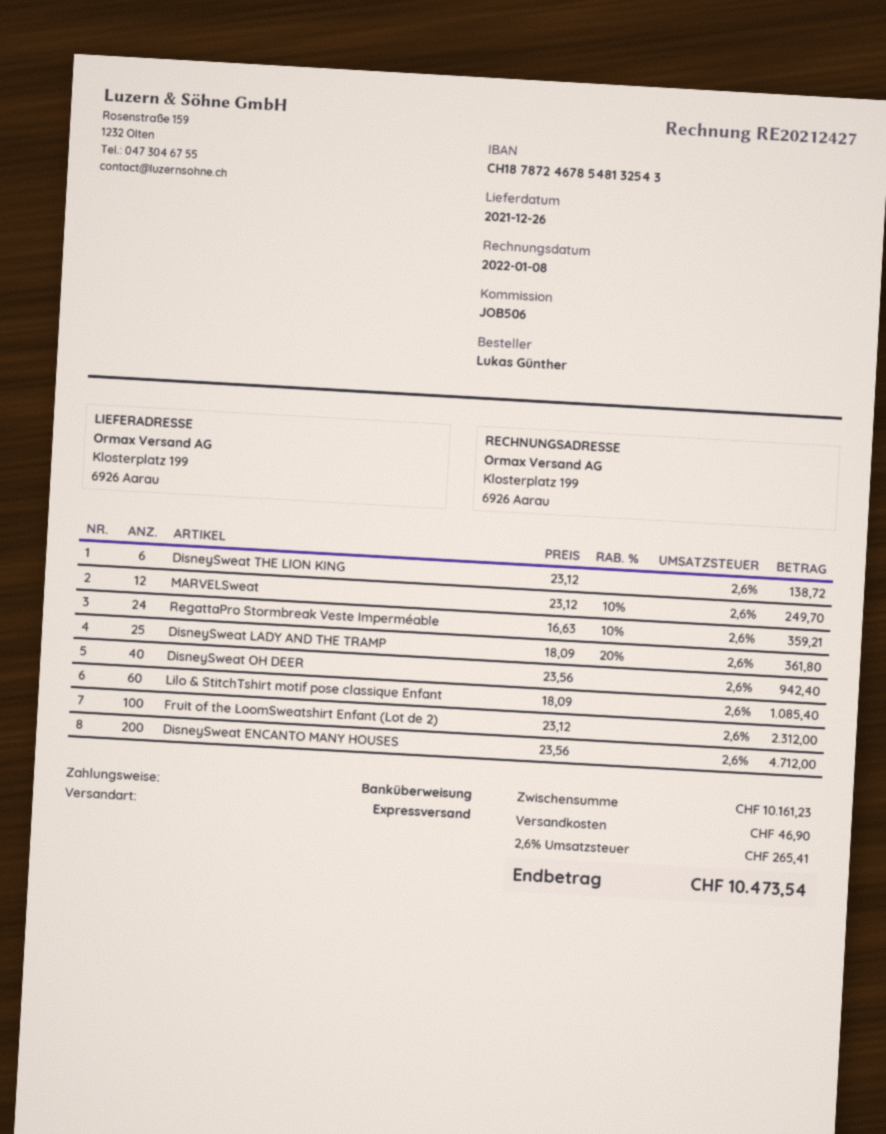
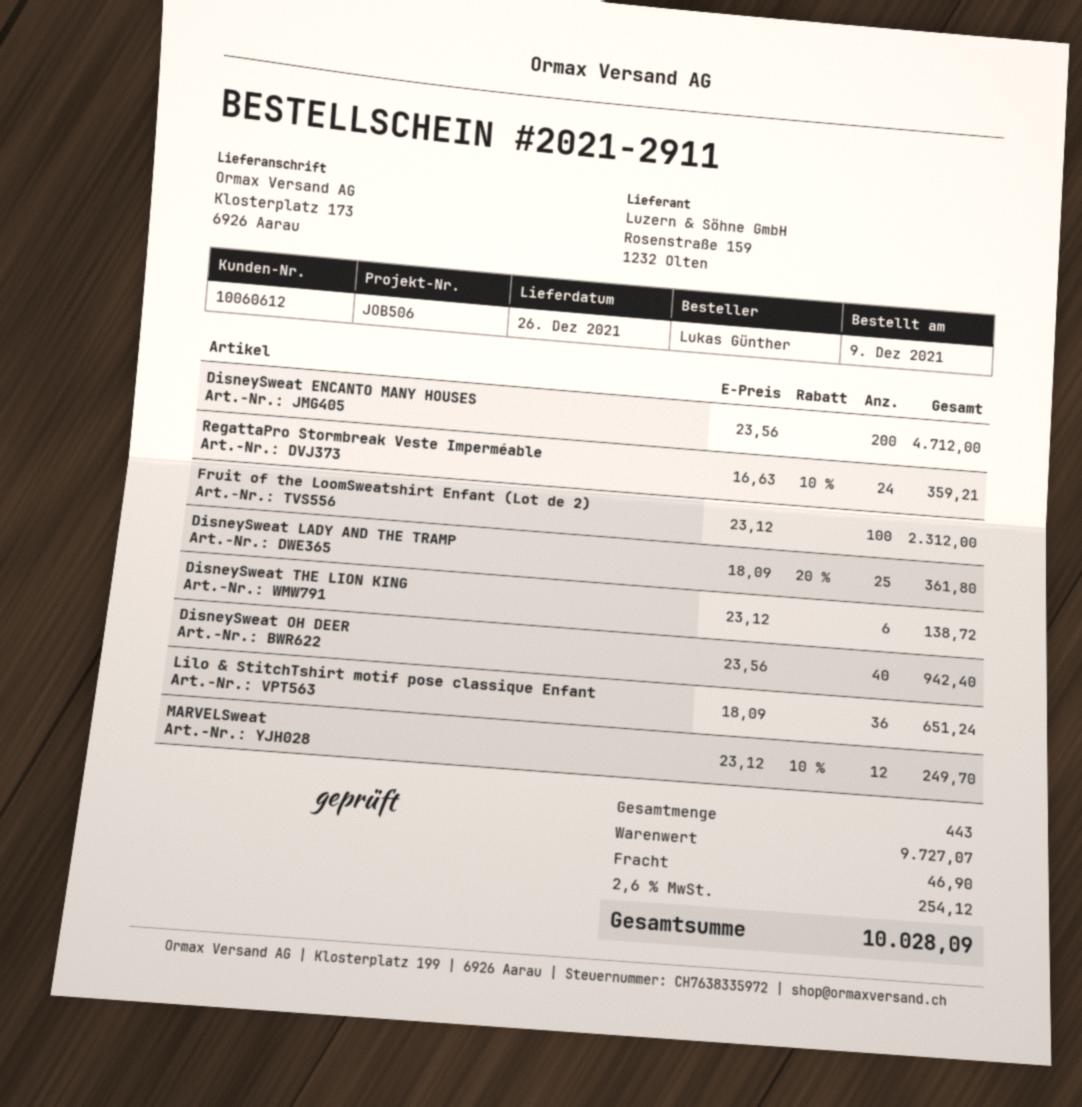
ship to: Klosterplatz 199, 6926 Aarau -> Klosterplatz 173, 6926 Aarau
Lilo & StitchTshirt motif pose classique Enfant: 60 x 18.09 = 1085.40 -> 36 x 18.09 = 651.24
subtotal: 10161.23 -> 9727.07
tax: 2.6% = 265.41 -> 2.6% = 254.12
total: 10473.54 -> 10028.09

